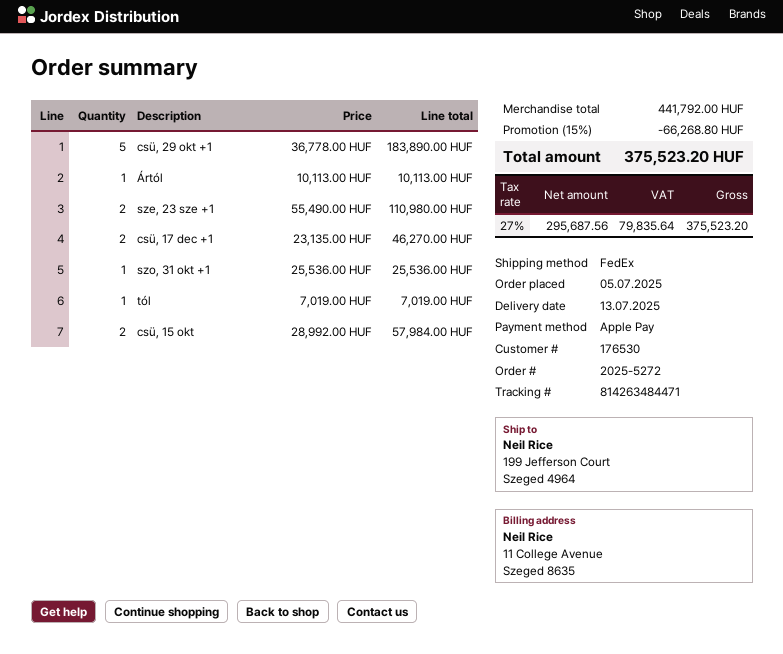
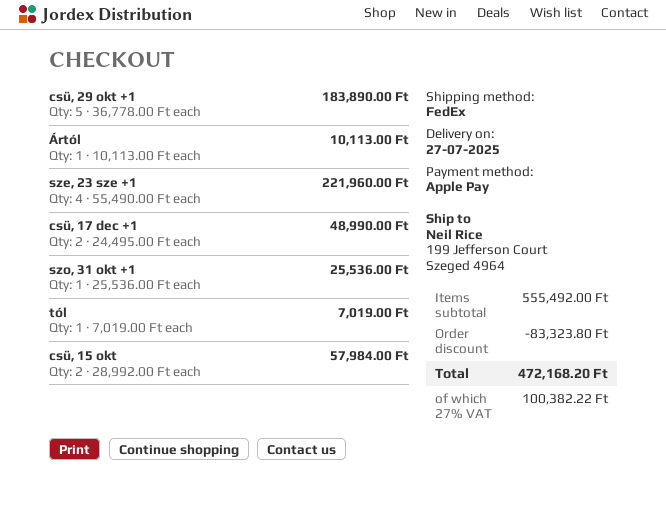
delivery date: 2025-07-13 -> 2025-07-27
sze, 23 sze +1: 2 x 55490.00 = 110980.00 -> 4 x 55490.00 = 221960.00
csü, 17 dec +1: 2 x 23135.00 = 46270.00 -> 2 x 24495.00 = 48990.00
subtotal: 441792.00 -> 555492.00
discount: 66268.80 -> 83323.80
tax: 27% = 79835.64 -> 27% = 100382.22
total: 375523.20 -> 472168.20

